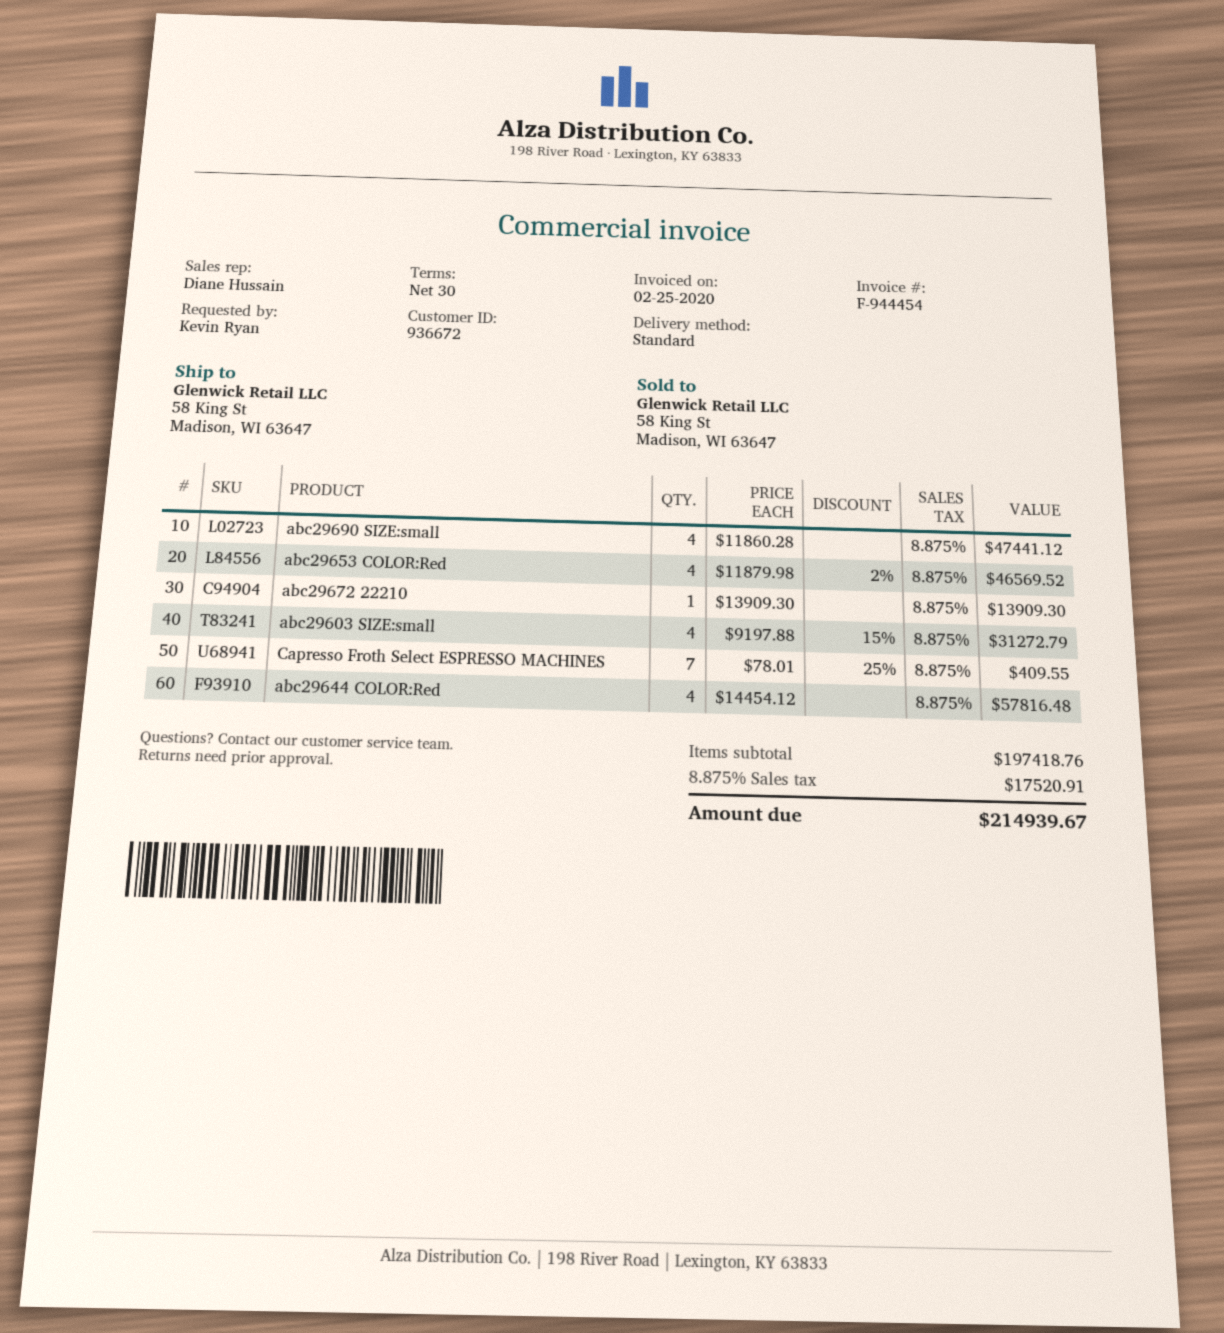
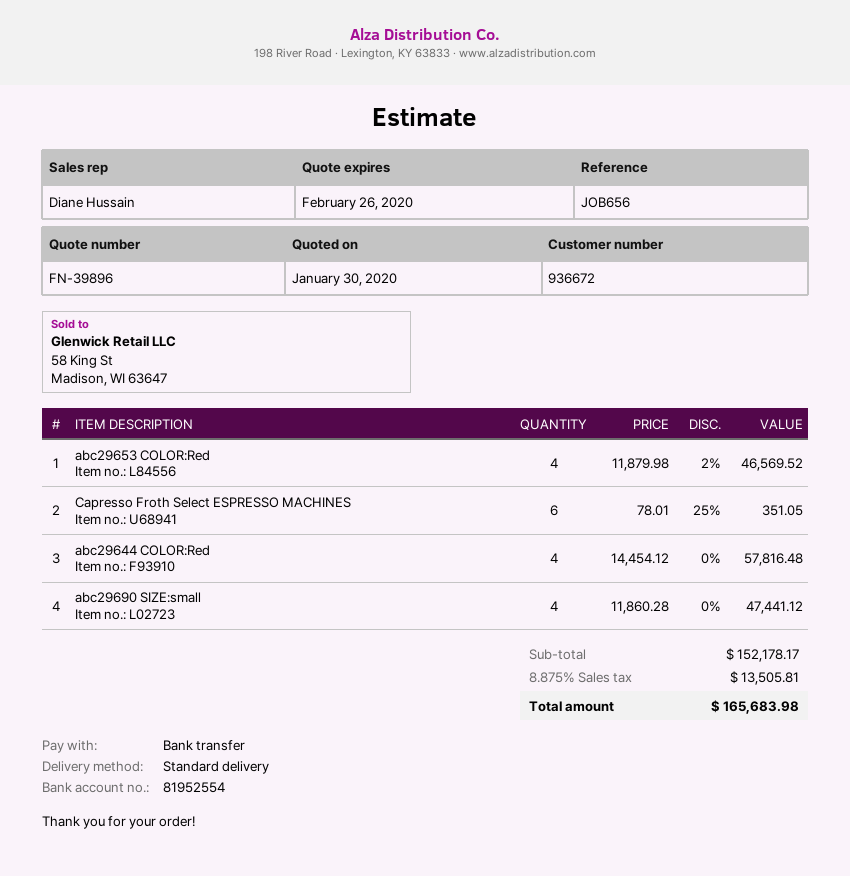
abc29672 22210: 1 x 13909.30 = 13909.30 -> none
abc29603 SIZE:small: 4 x 9197.88 - 15% = 31272.79 -> none
Capresso Froth Select ESPRESSO MACHINES: 7 x 78.01 - 25% = 409.55 -> 6 x 78.01 - 25% = 351.05
subtotal: 197418.76 -> 152178.17
tax: 8.875% = 17520.91 -> 8.875% = 13505.81
total: 214939.67 -> 165683.98

